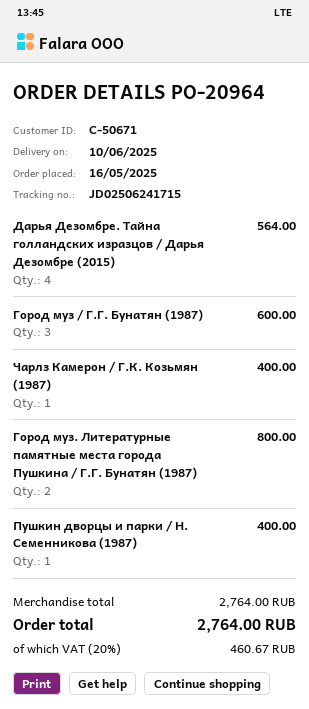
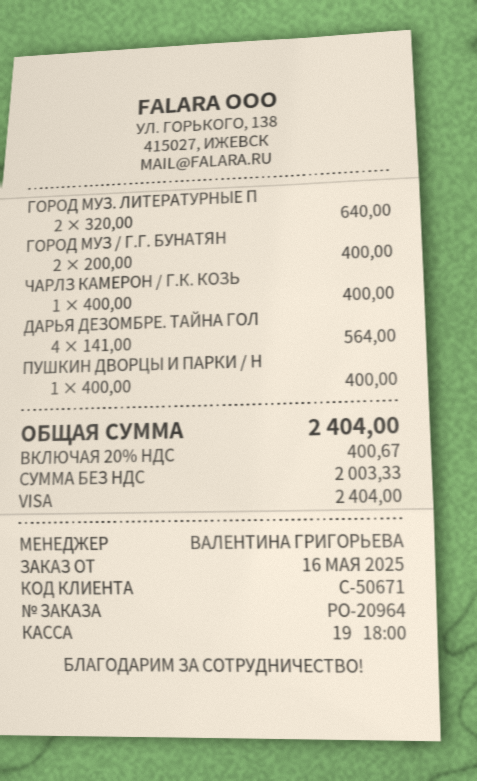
Город муз / Г.Г. Бунатян (1987): 3 for 600.00 -> 2 for 400.00
Город муз. Литературные памятные места города Пушкина / Г.Г. Бунатян (1987): 2 for 800.00 -> 2 for 640.00
tax: 20% = 460.67 -> 20% = 400.67
total: 2764.00 -> 2404.00

